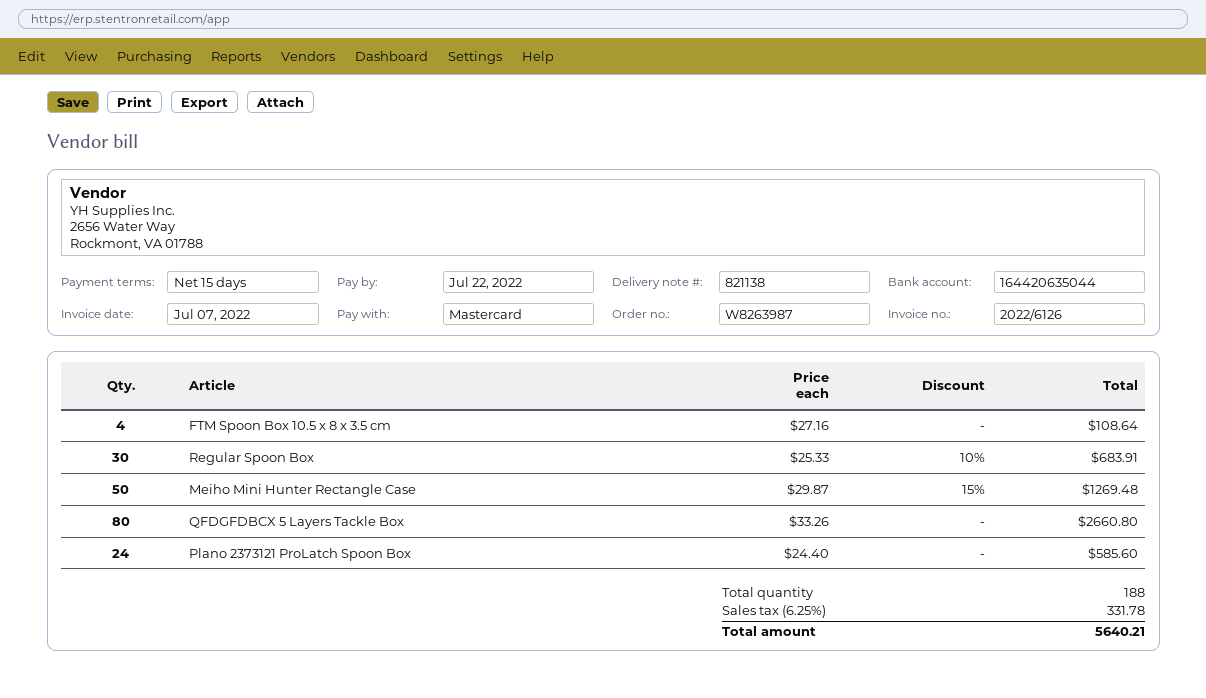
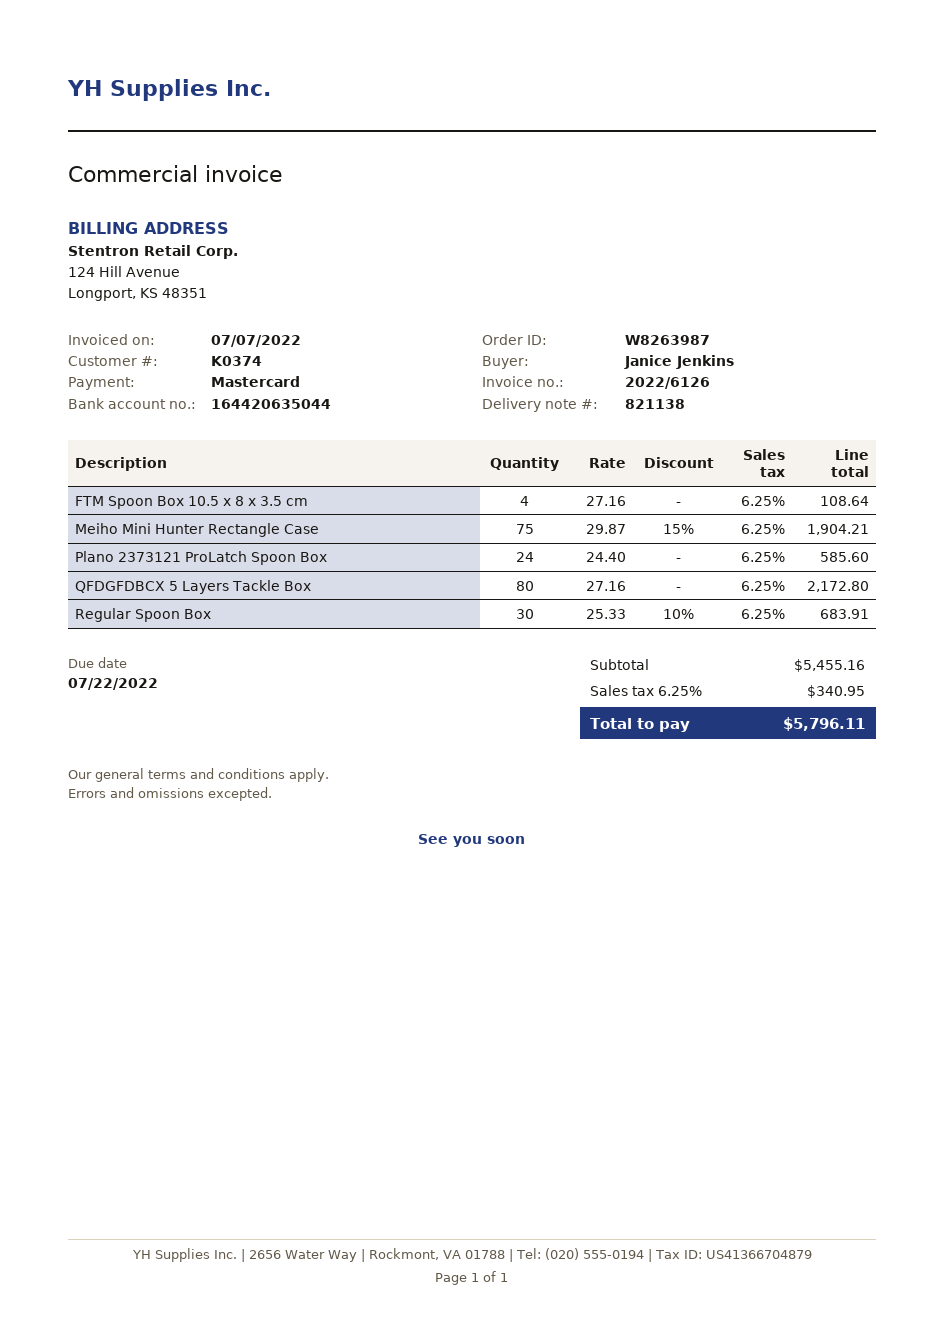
Meiho Mini Hunter Rectangle Case: 50 x 29.87 - 15% = 1269.48 -> 75 x 29.87 - 15% = 1904.21
QFDGFDBCX 5 Layers Tackle Box: 80 x 33.26 = 2660.80 -> 80 x 27.16 = 2172.80
tax: 6.25% = 331.78 -> 6.25% = 340.95
total: 5640.21 -> 5796.11

